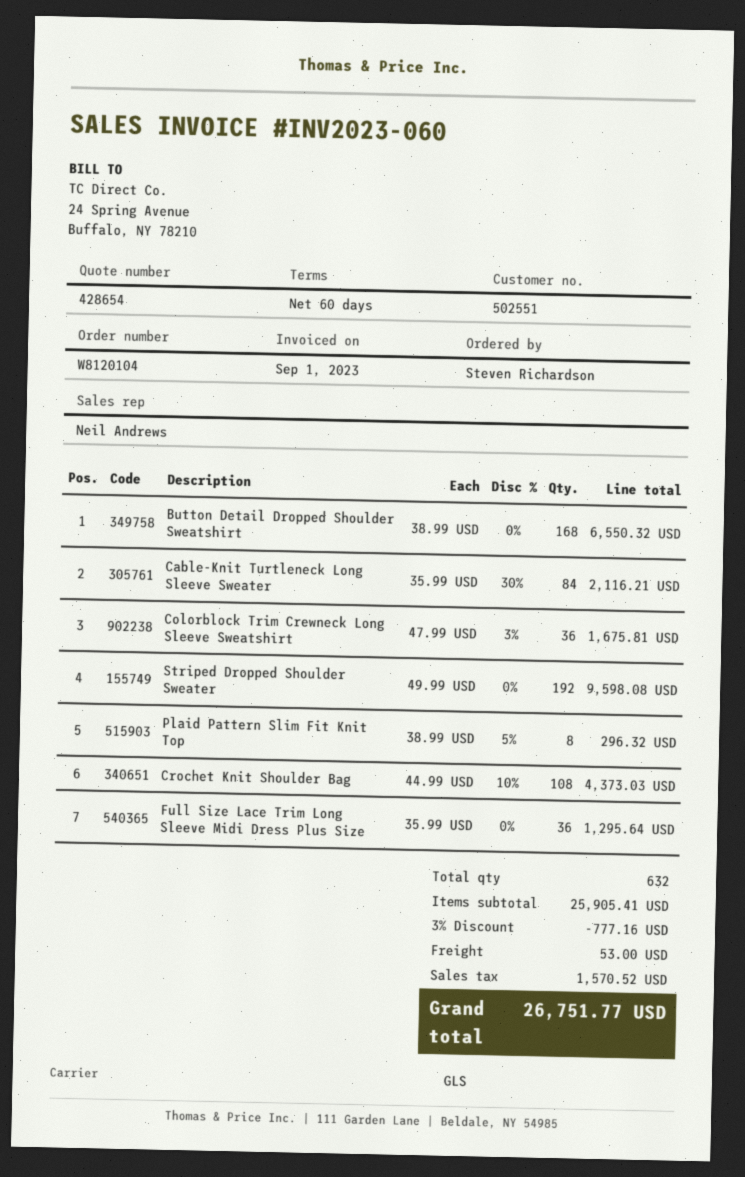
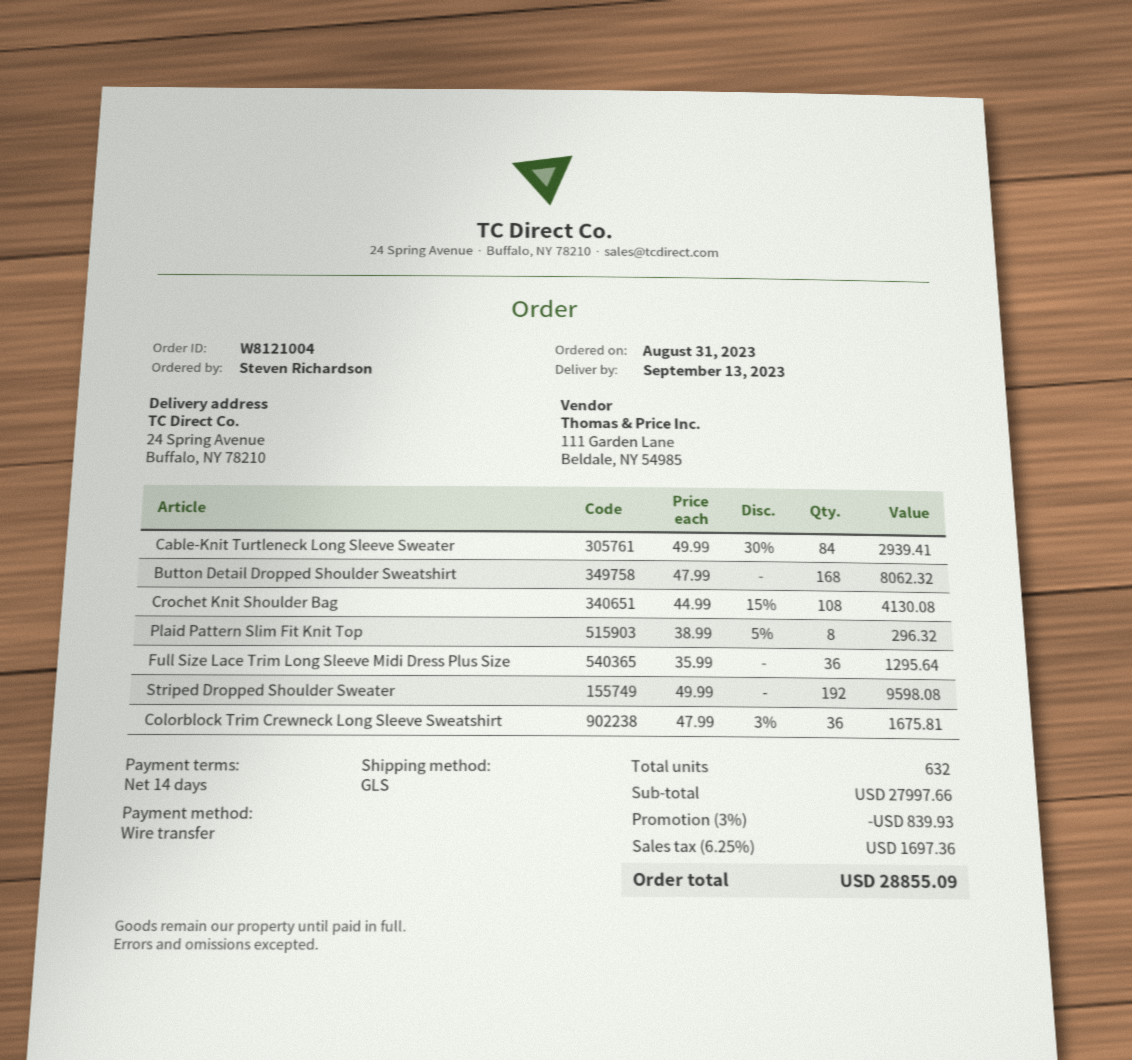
order number: W8120104 -> W8121004
payment terms: 60 days -> 14 days
Button Detail Dropped Shoulder Sweatshirt: 168 x 38.99 = 6550.32 -> 168 x 47.99 = 8062.32
Cable-Knit Turtleneck Long Sleeve Sweater: 84 x 35.99 - 30% = 2116.21 -> 84 x 49.99 - 30% = 2939.41
Crochet Knit Shoulder Bag: 108 x 44.99 - 10% = 4373.03 -> 108 x 44.99 - 15% = 4130.08
subtotal: 25905.41 -> 27997.66
discount: 3% = 777.16 -> 3% = 839.93
shipping: 53.00 -> none
tax: 1570.52 -> 1697.36
total: 26751.77 -> 28855.09

